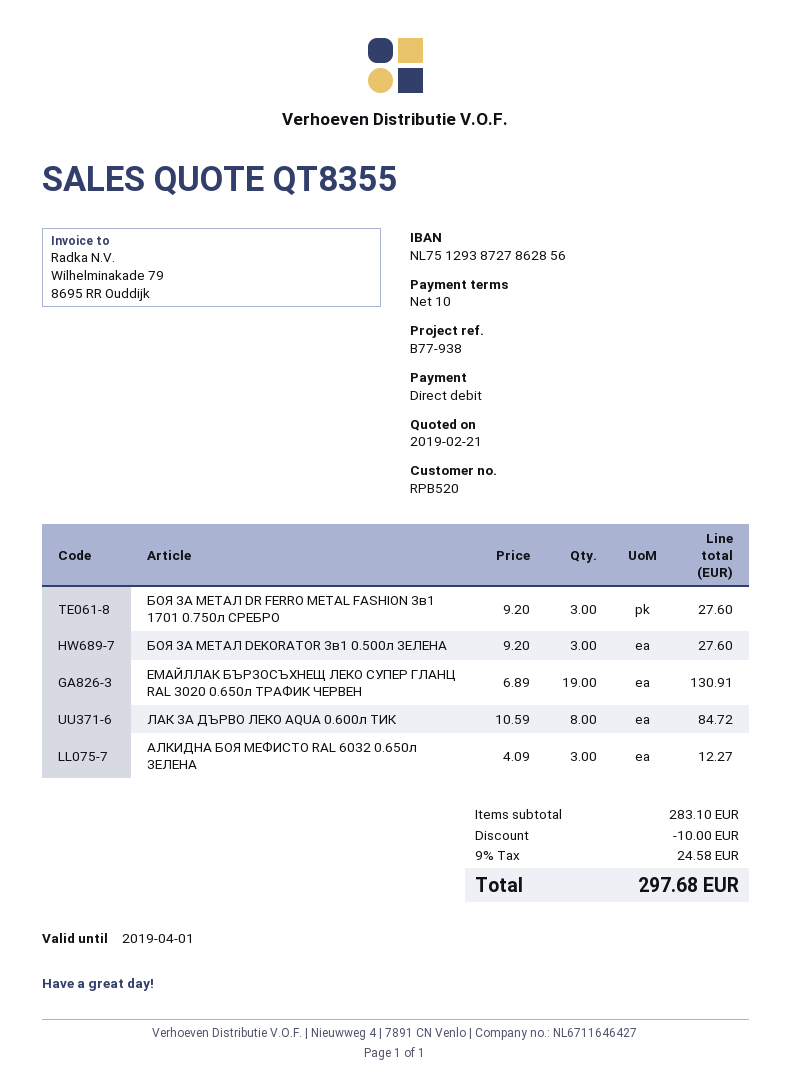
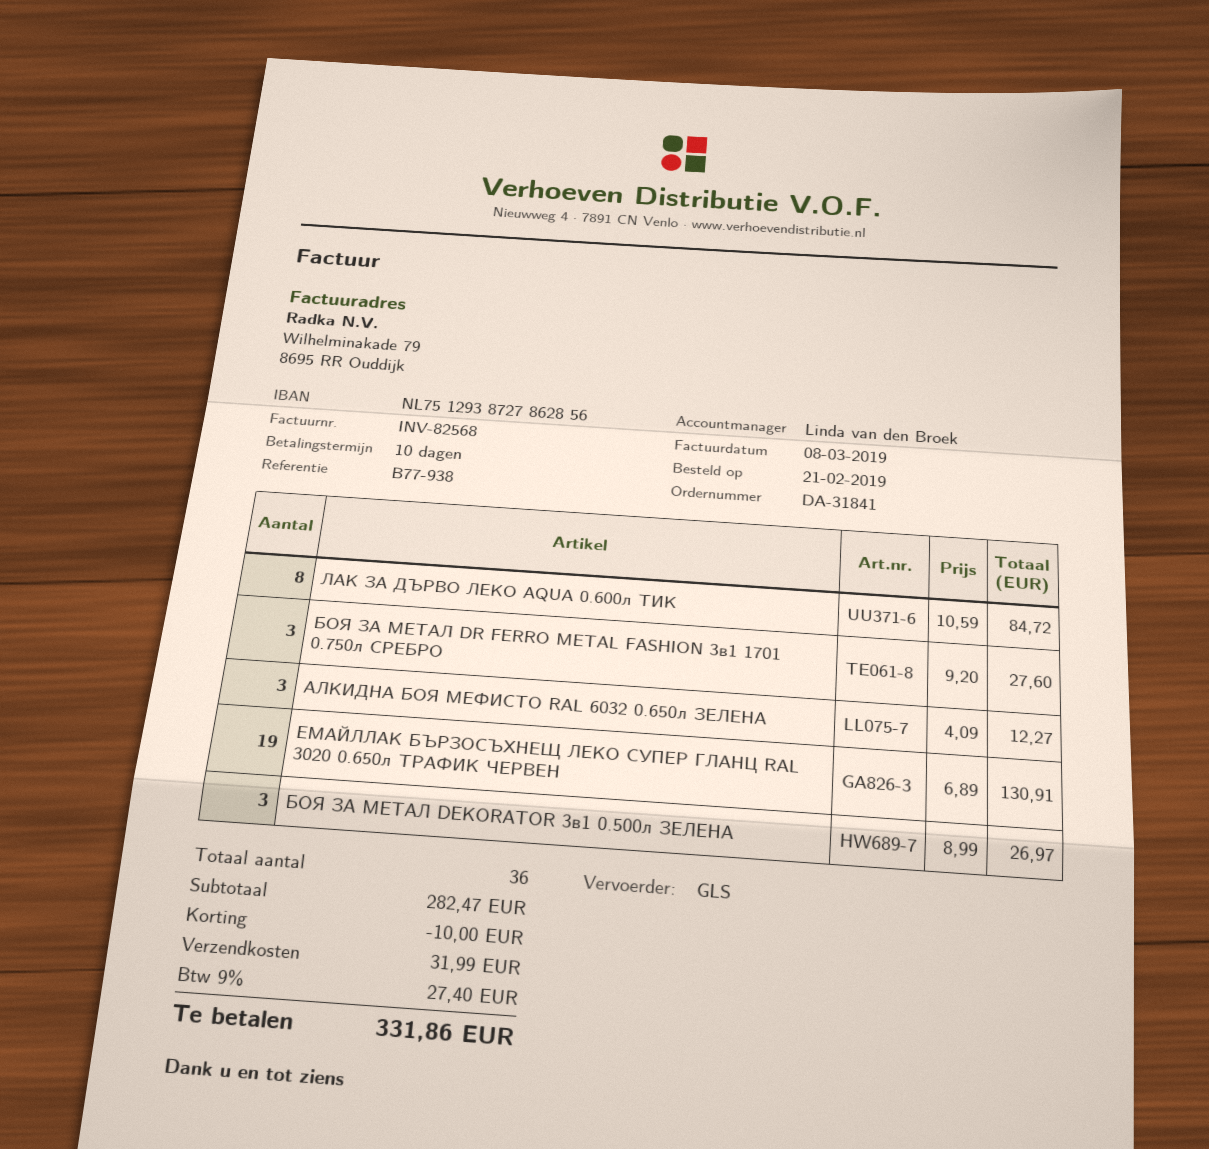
БОЯ ЗА МЕТАЛ DEKORATOR 3в1 0.500л ЗЕЛЕНА: 3 x 9.20 = 27.60 -> 3 x 8.99 = 26.97
subtotal: 283.10 -> 282.47
shipping: none -> 31.99
tax: 9% = 24.58 -> 9% = 27.40
total: 297.68 -> 331.86

